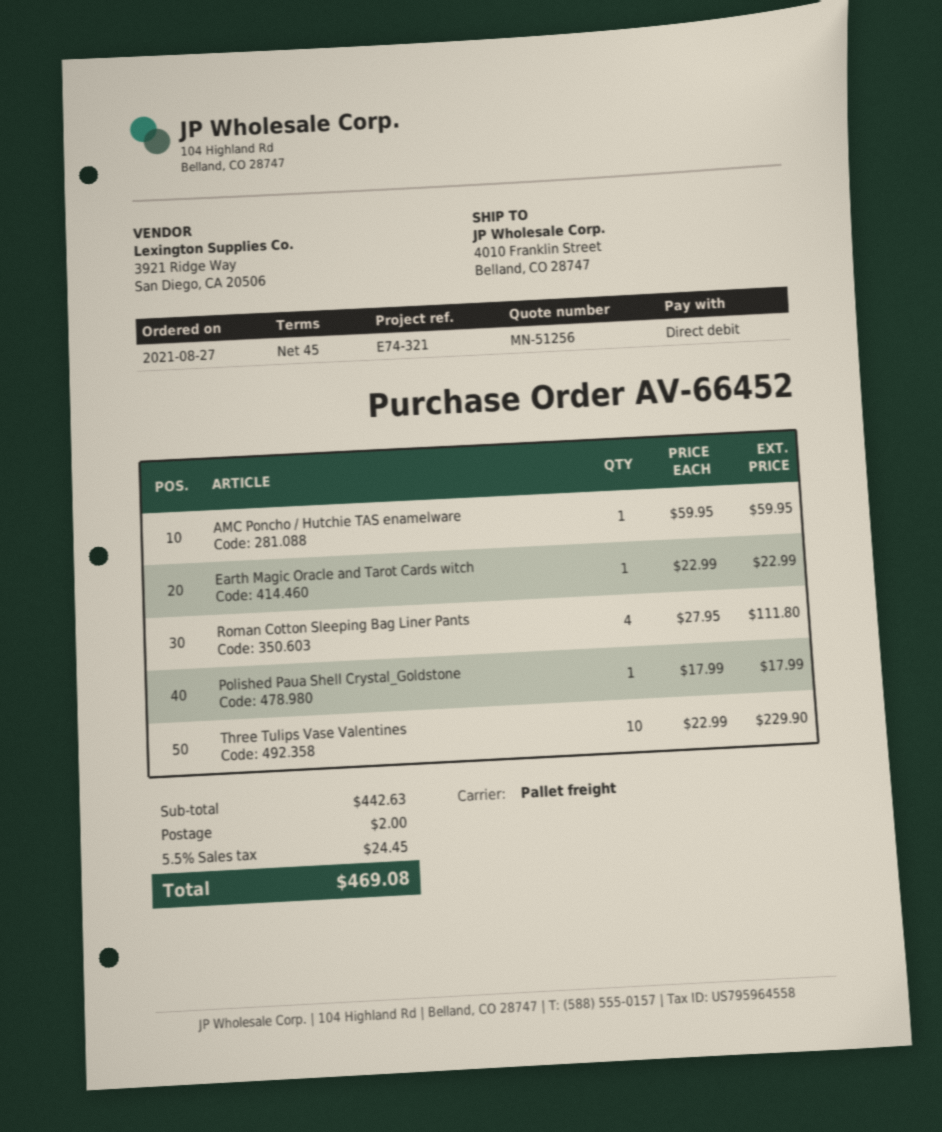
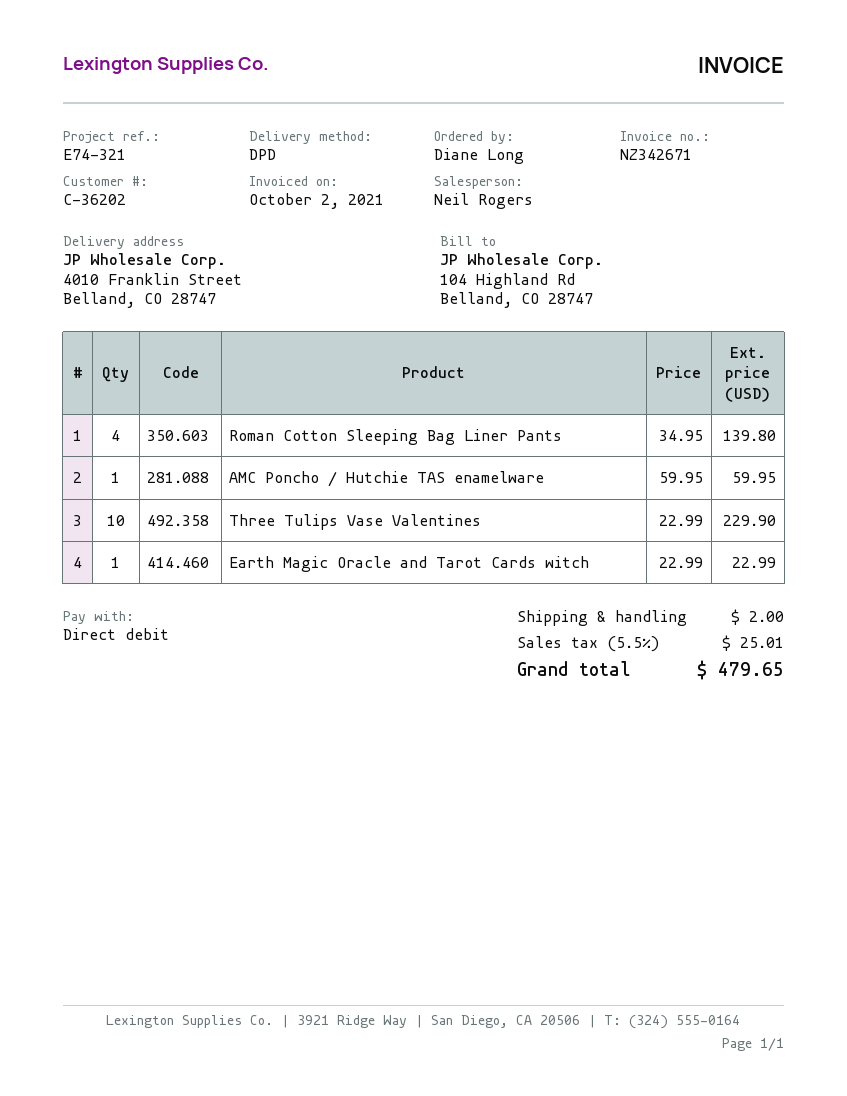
shipping method: pallet freight -> DPD
Roman Cotton Sleeping Bag Liner Pants: 4 x 27.95 = 111.80 -> 4 x 34.95 = 139.80
Polished Paua Shell Crystal_Goldstone: 1 x 17.99 = 17.99 -> none
tax: 5.5% = 24.45 -> 5.5% = 25.01
total: 469.08 -> 479.65

